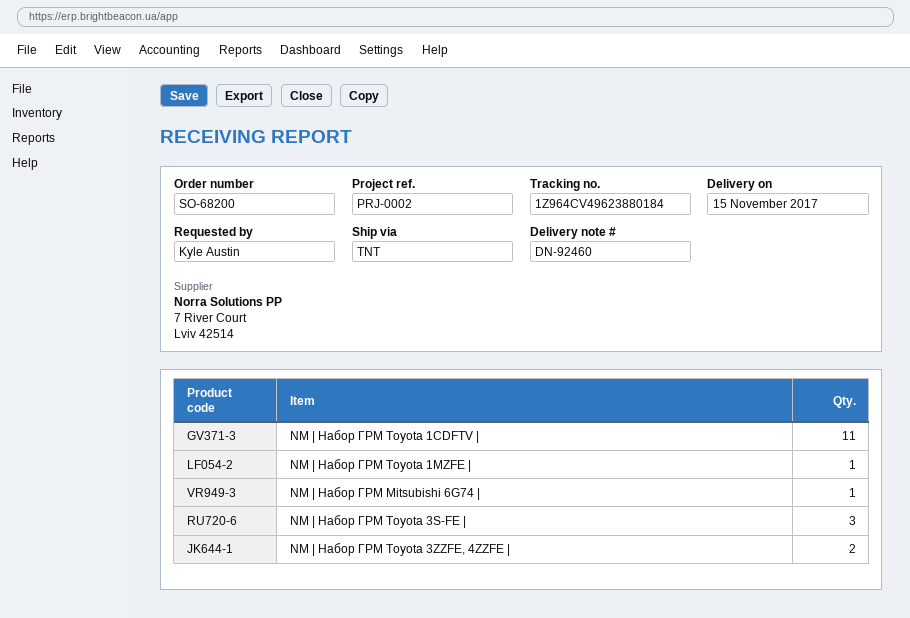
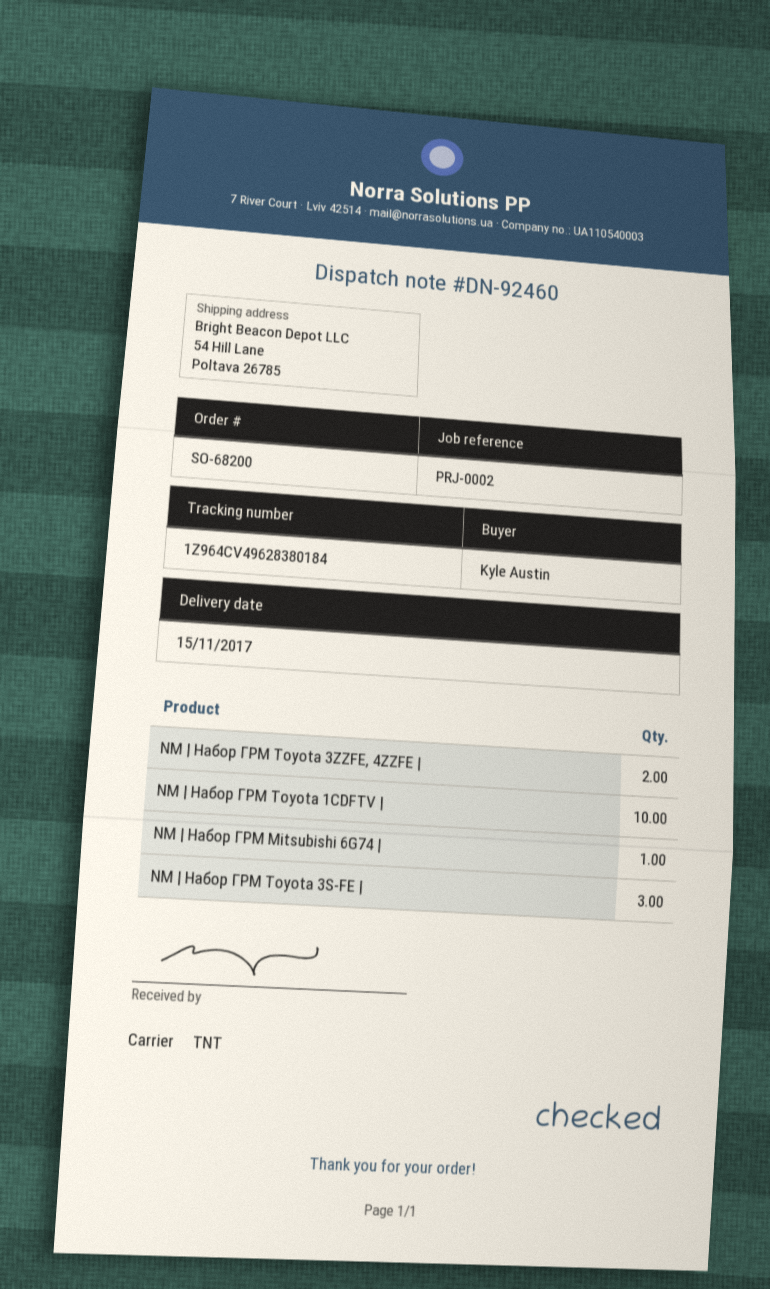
tracking number: 1Z964CV49623880184 -> 1Z964CV49628380184
NM | Набор ГРМ Toyota 1CDFTV |: 11 -> 10
NM | Набор ГРМ Toyota 1MZFE |: 1 -> none

